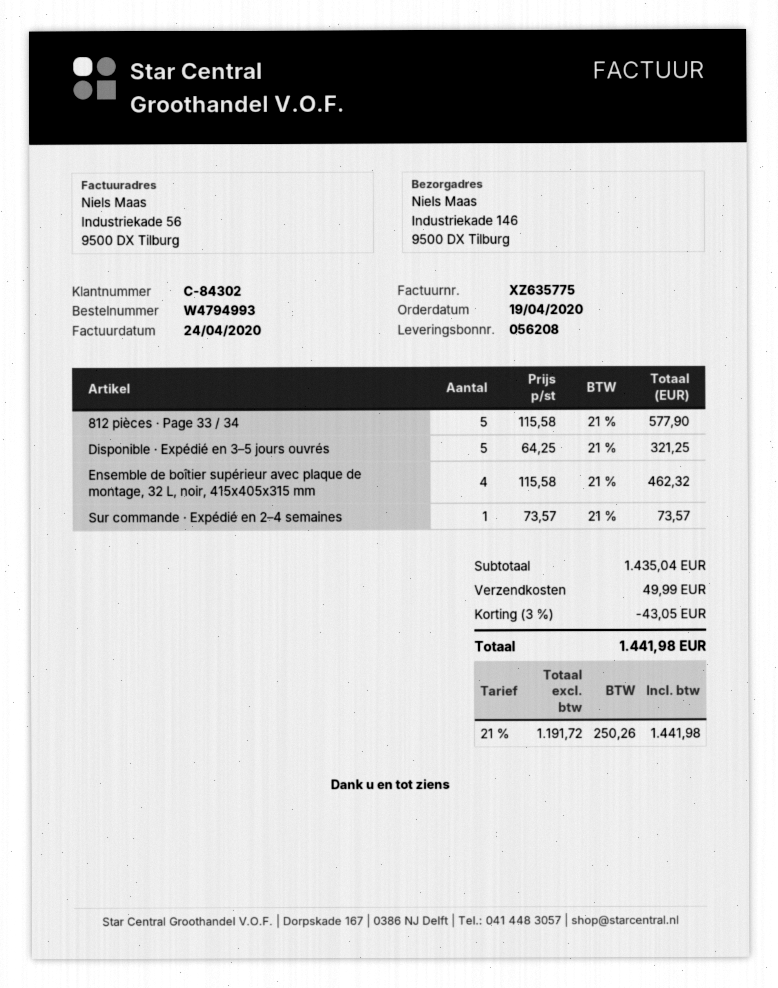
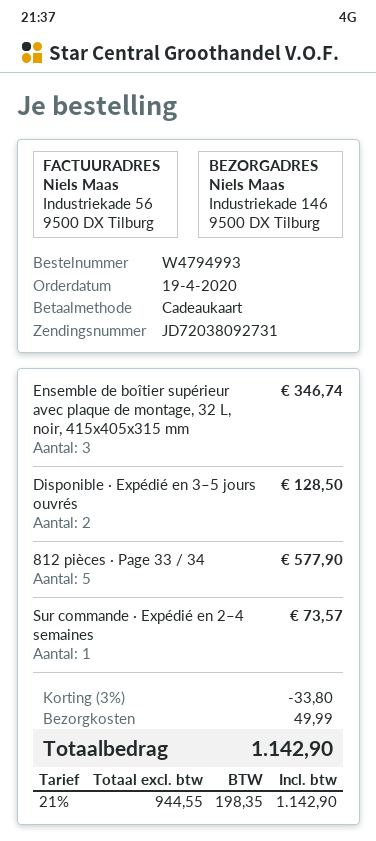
Disponible · Expédié en 3–5 jours ouvrés: 5 for 321.25 -> 2 for 128.50
Ensemble de boîtier supérieur avec plaque de montage, 32 L, noir, 415x405x315 mm: 4 for 462.32 -> 3 for 346.74
discount: 3% = 43.05 -> 3% = 33.80
net: 1191.72 -> 944.55
tax: 21% = 250.26 -> 21% = 198.35
total: 1441.98 -> 1142.90

